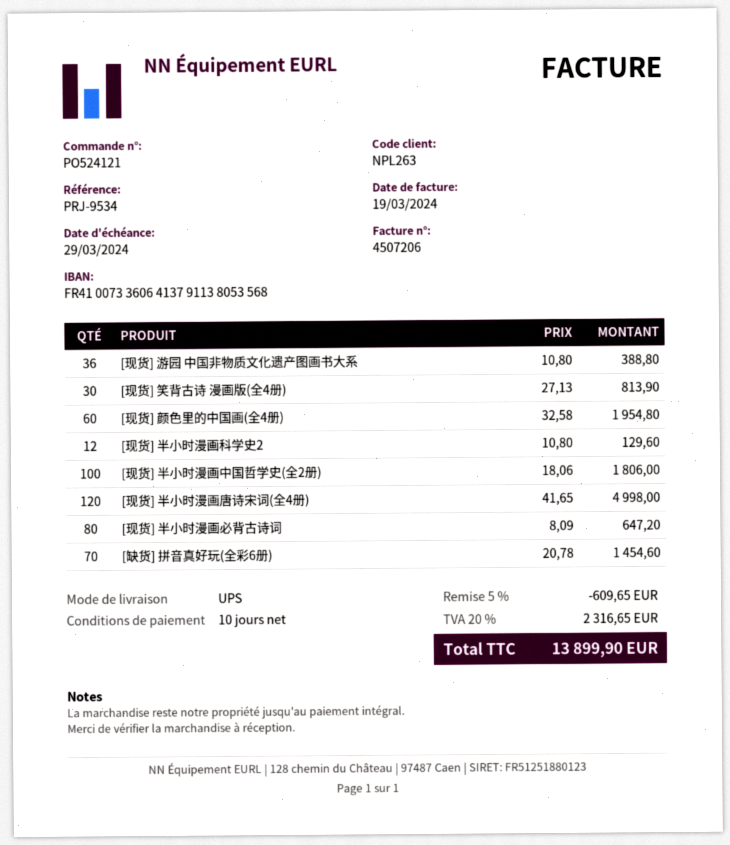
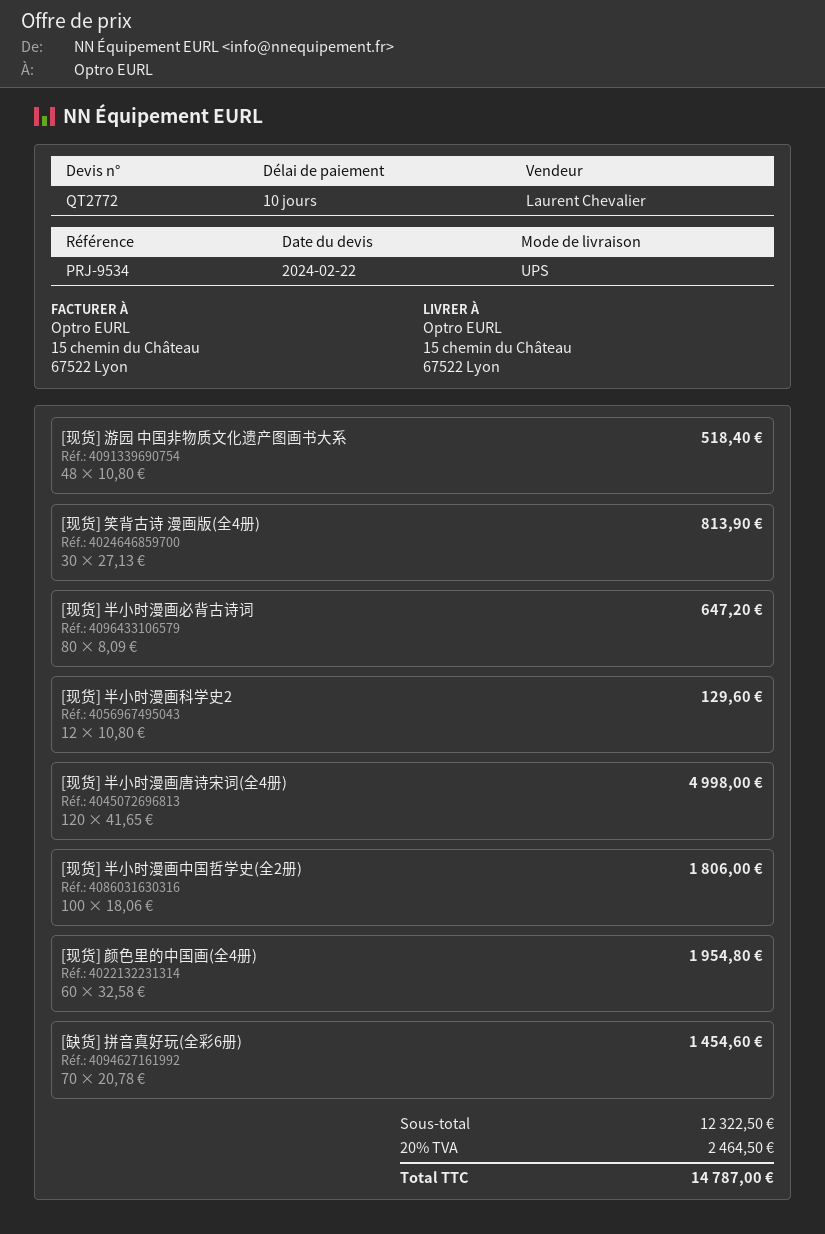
[现货] 游园 中国非物质文化遗产图画书大系: 36 x 10.80 = 388.80 -> 48 x 10.80 = 518.40
discount: 5% = 609.65 -> none
tax: 20% = 2316.65 -> 20% = 2464.50
total: 13899.90 -> 14787.00

